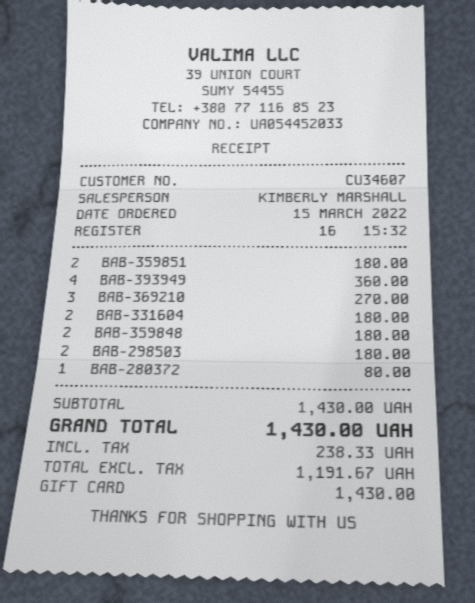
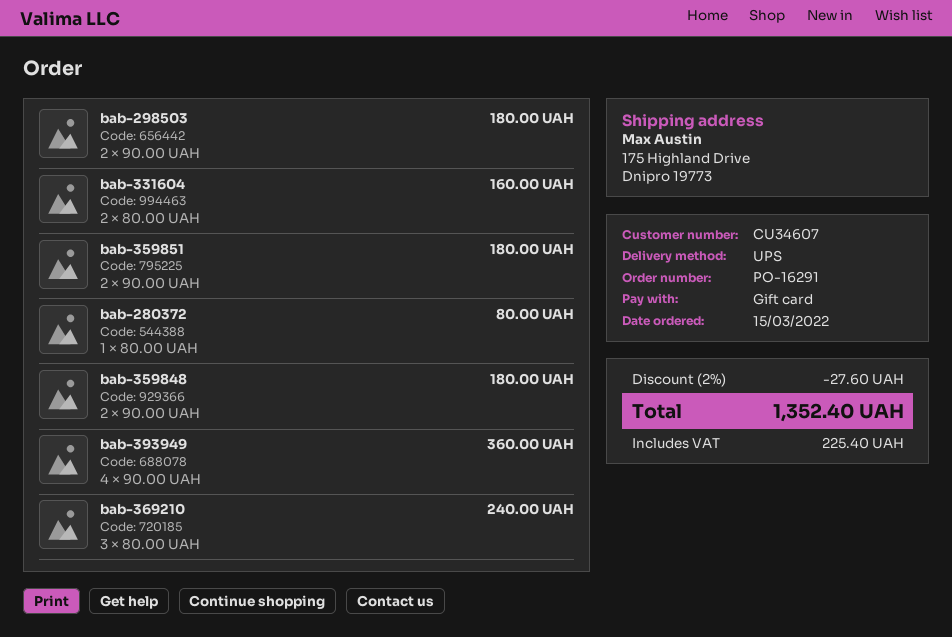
BAB-369210: 3 for 270.00 -> 3 for 240.00
BAB-331604: 2 for 180.00 -> 2 for 160.00
discount: none -> 2% = 27.60
tax: 238.33 -> 225.40
total: 1430.00 -> 1352.40

